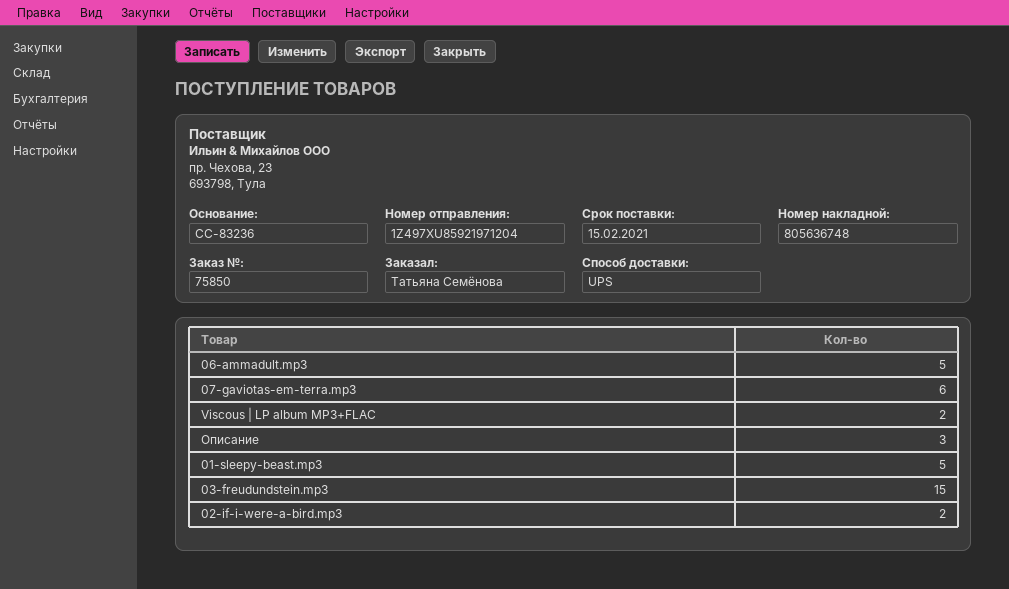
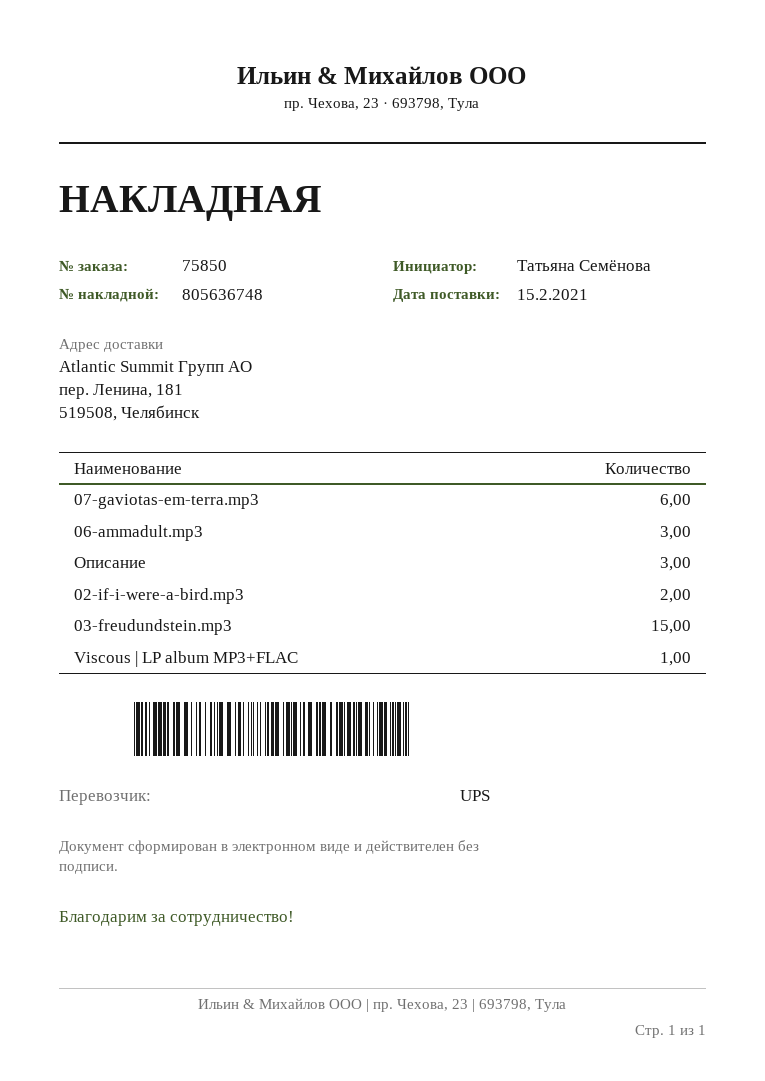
06-ammadult.mp3: 5 -> 3
Viscous | LP album MP3+FLAC: 2 -> 1
01-sleepy-beast.mp3: 5 -> none

